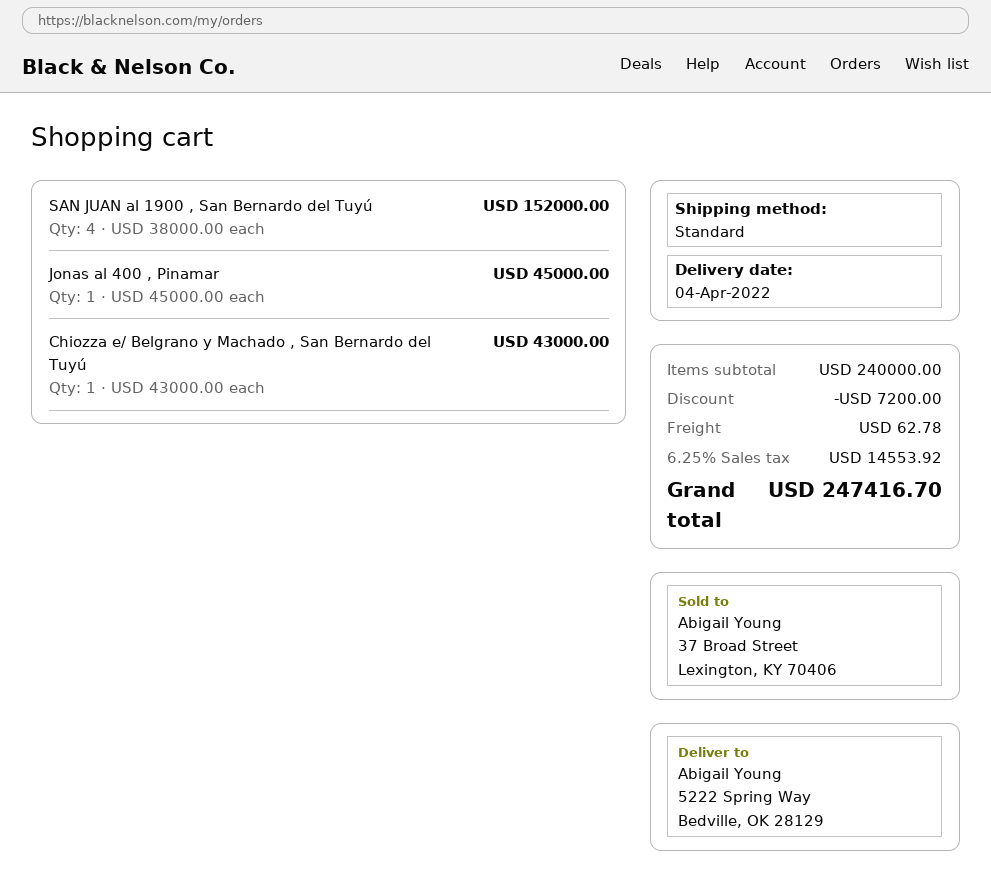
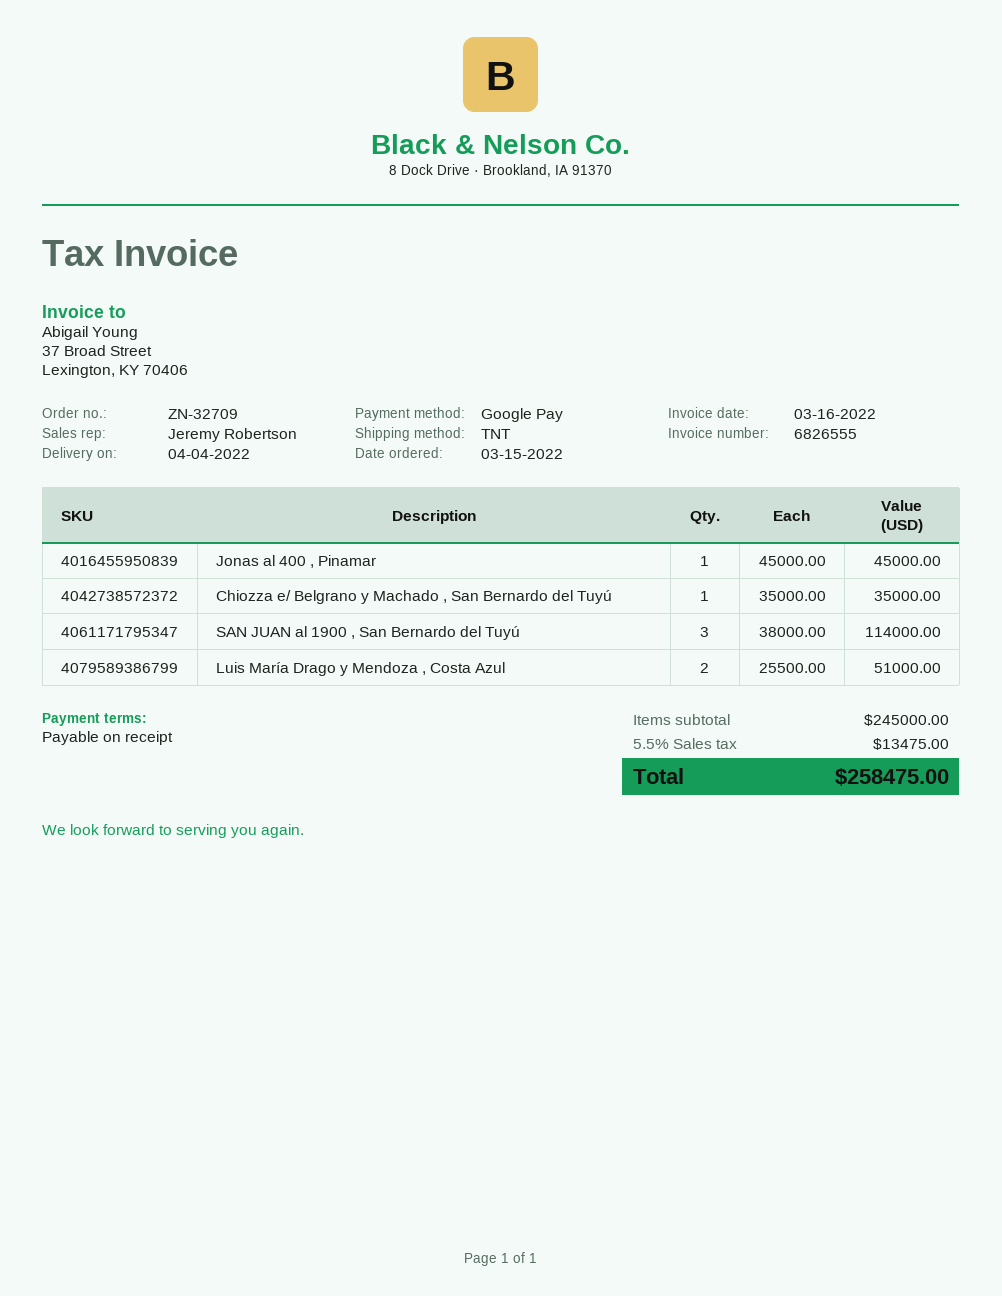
shipping method: standard -> TNT
SAN JUAN al 1900 , San Bernardo del Tuyú: 4 x 38000.00 = 152000.00 -> 3 x 38000.00 = 114000.00
Chiozza e/ Belgrano y Machado , San Bernardo del Tuyú: 1 x 43000.00 = 43000.00 -> 1 x 35000.00 = 35000.00
Luis María Drago y Mendoza , Costa Azul: none -> 2 x 25500.00 = 51000.00
subtotal: 240000.00 -> 245000.00
discount: 7200.00 -> none
shipping: 62.78 -> none
tax: 6.25% = 14553.92 -> 5.5% = 13475.00
total: 247416.70 -> 258475.00

